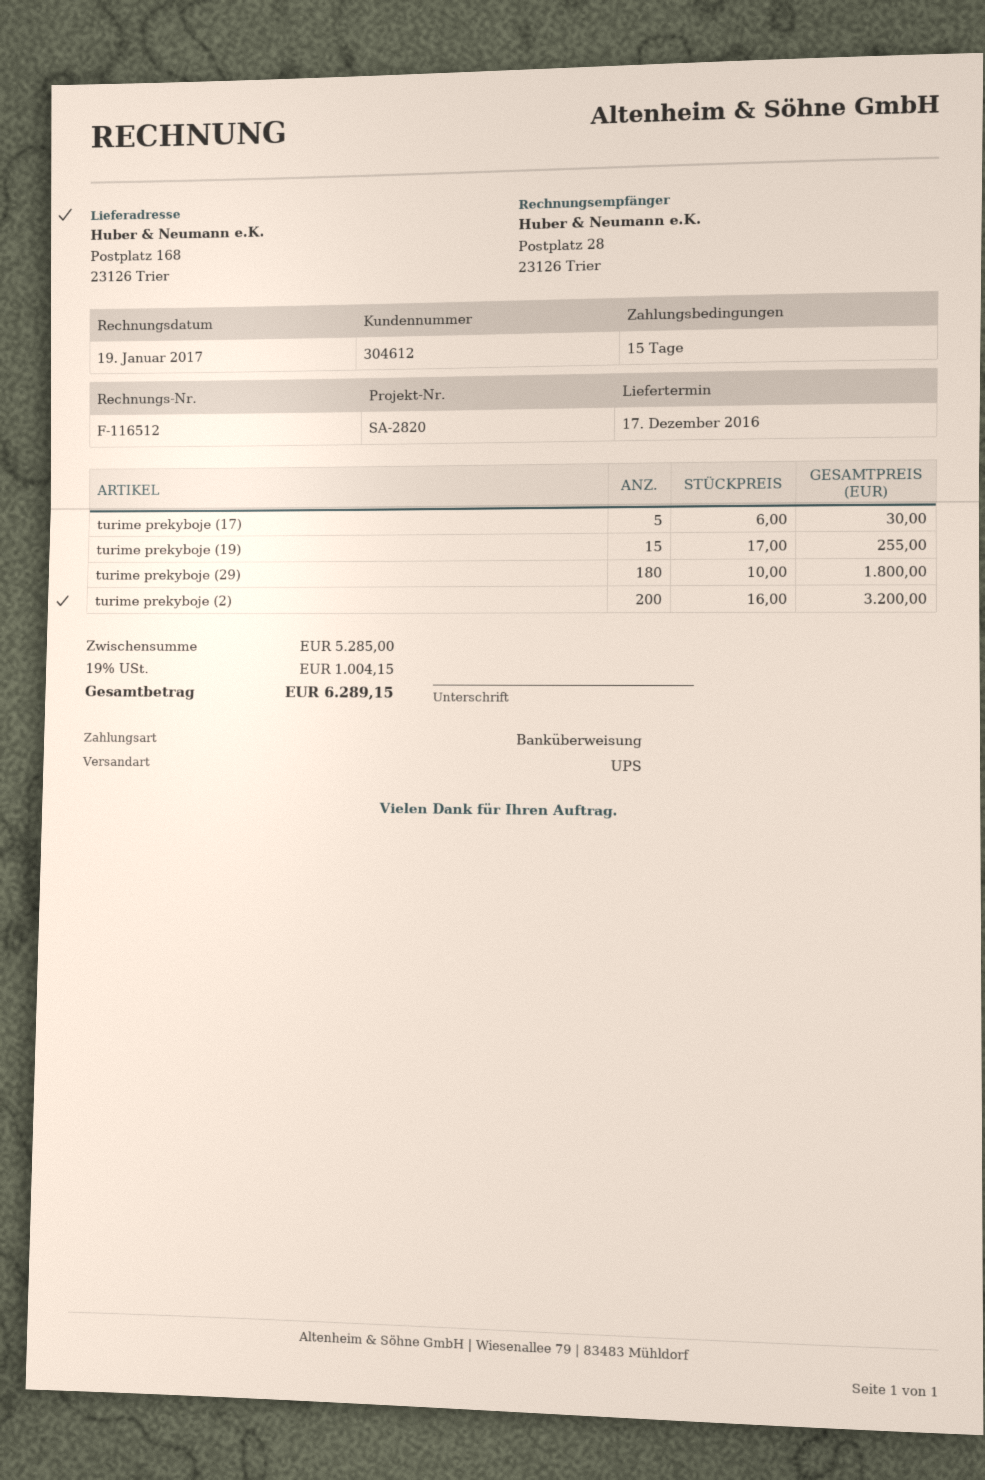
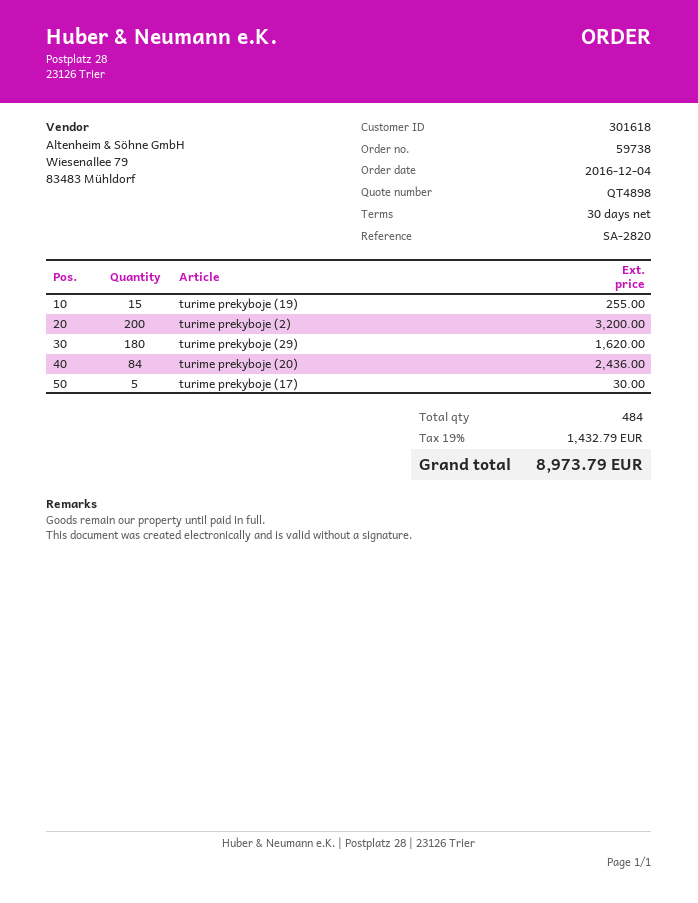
payment terms: 15 days -> 30 days
customer number: 304612 -> 301618
turime prekyboje (29): 180 for 1800.00 -> 180 for 1620.00
turime prekyboje (20): none -> 84 for 2436.00
tax: 19% = 1004.15 -> 19% = 1432.79
total: 6289.15 -> 8973.79

